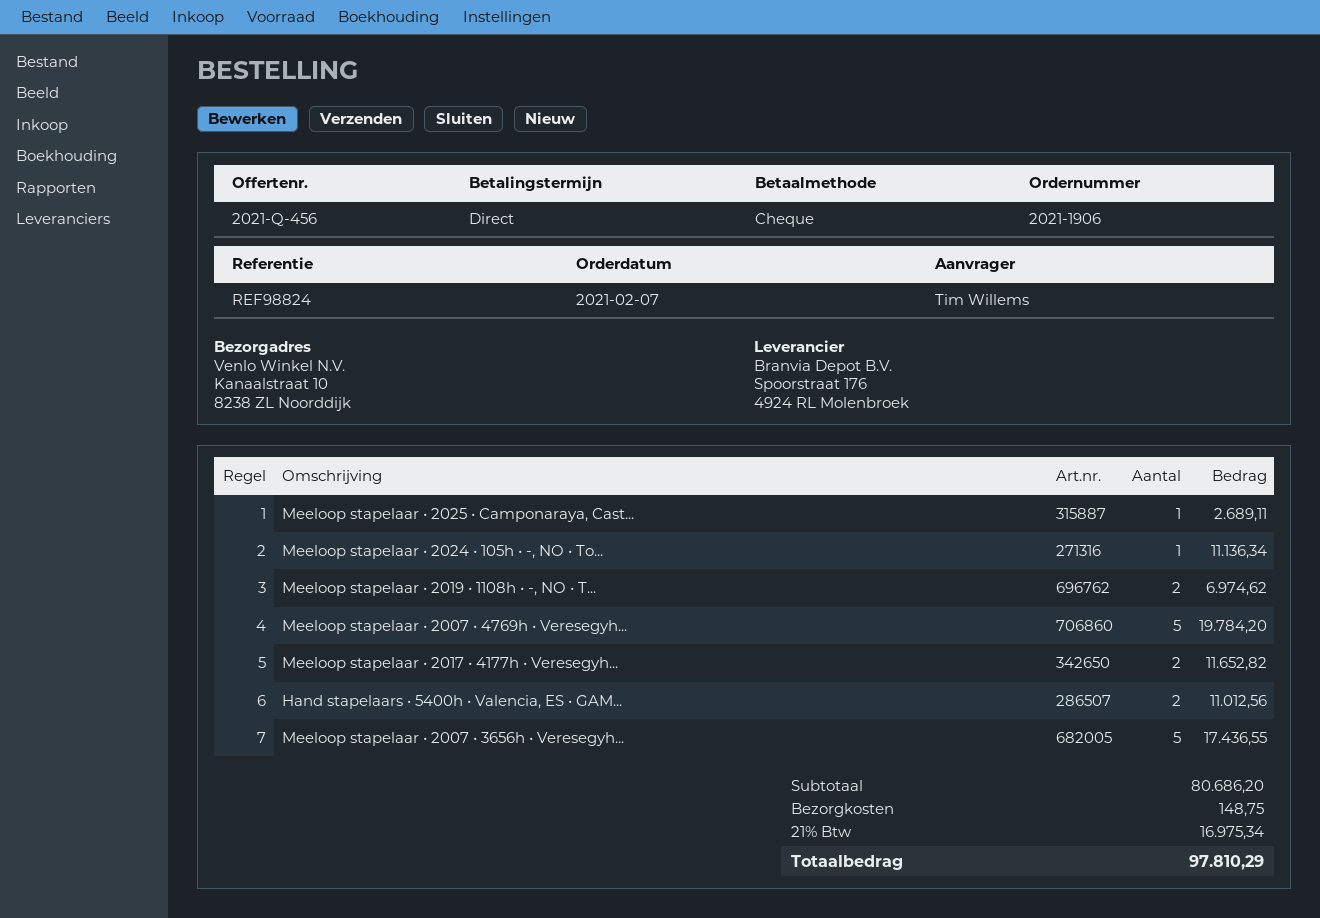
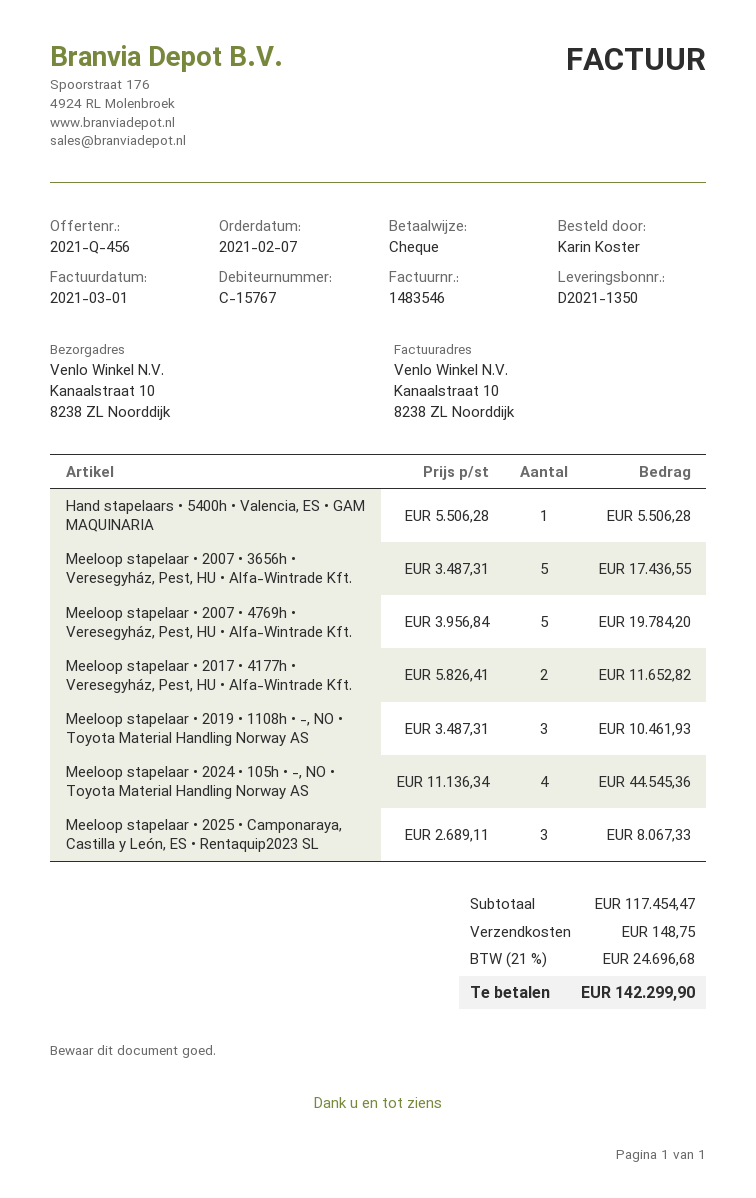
ordered by: Tim Willems -> Karin Koster
Meeloop stapelaar • 2025 • Camponaraya, Cast...: 1 for 2689.11 -> 3 for 8067.33
Meeloop stapelaar • 2024 • 105h • -, NO • To...: 1 for 11136.34 -> 4 for 44545.36
Meeloop stapelaar • 2019 • 1108h • -, NO • T...: 2 for 6974.62 -> 3 for 10461.93
Hand stapelaars • 5400h • Valencia, ES • GAM...: 2 for 11012.56 -> 1 for 5506.28
subtotal: 80686.20 -> 117454.47
tax: 21% = 16975.34 -> 21% = 24696.68
total: 97810.29 -> 142299.90

